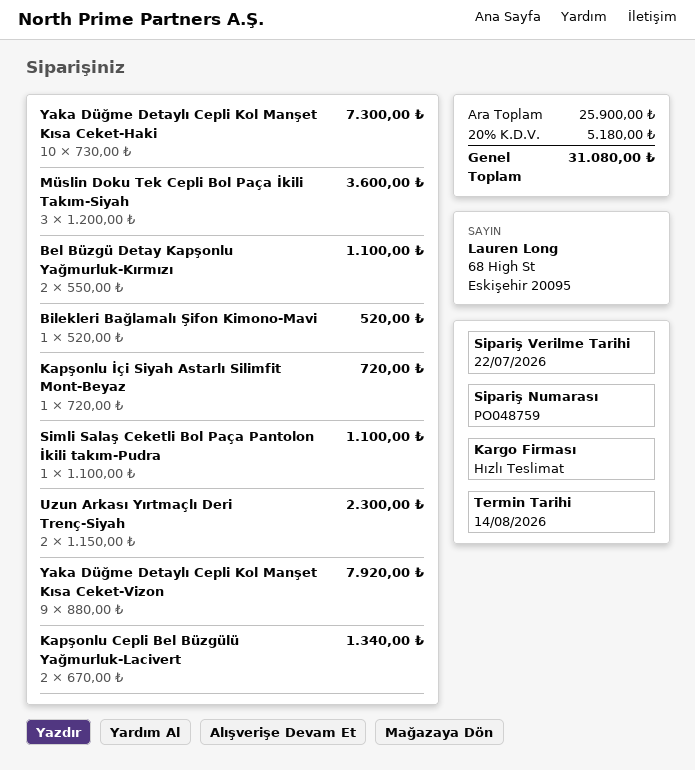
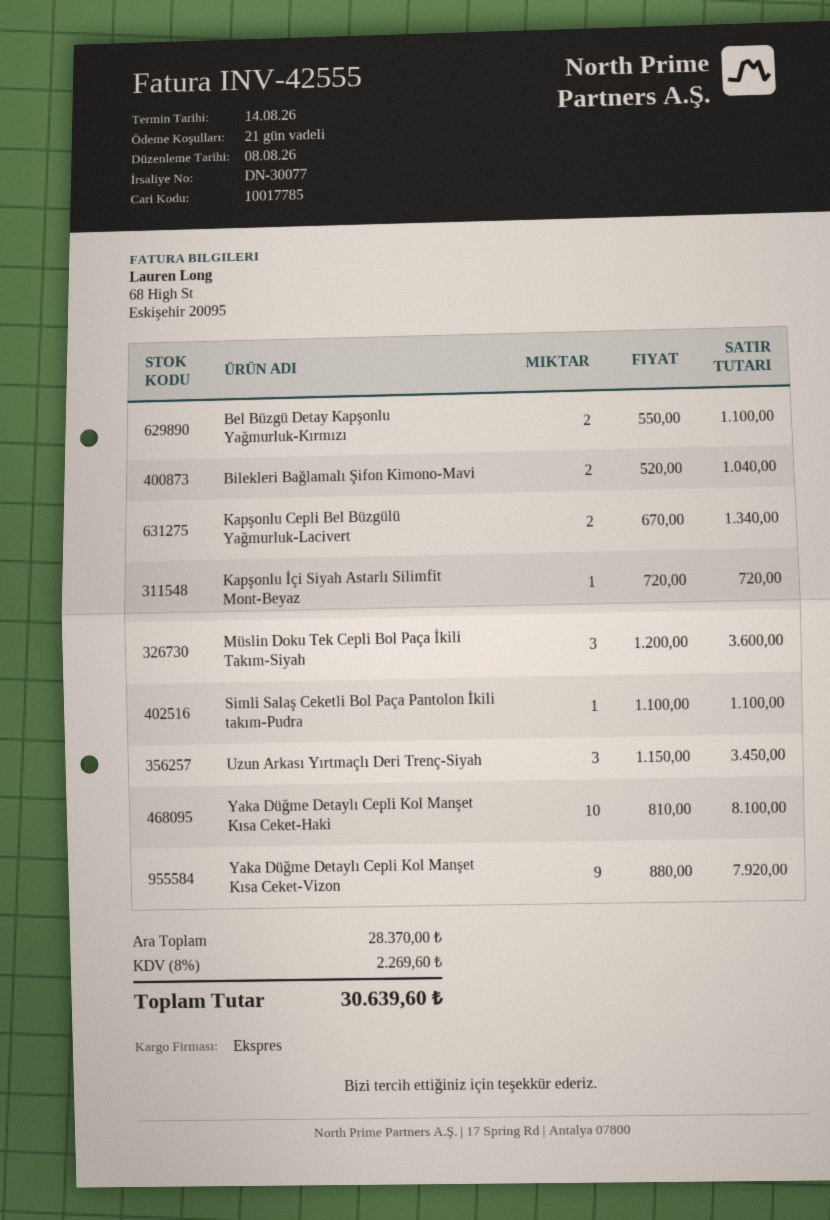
Yaka Düğme Detaylı Cepli Kol Manşet Kısa Ceket-Haki: 10 x 730.00 = 7300.00 -> 10 x 810.00 = 8100.00
Bilekleri Bağlamalı Şifon Kimono-Mavi: 1 x 520.00 = 520.00 -> 2 x 520.00 = 1040.00
Uzun Arkası Yırtmaçlı Deri Trenç-Siyah: 2 x 1150.00 = 2300.00 -> 3 x 1150.00 = 3450.00
subtotal: 25900.00 -> 28370.00
tax: 20% = 5180.00 -> 8% = 2269.60
total: 31080.00 -> 30639.60

